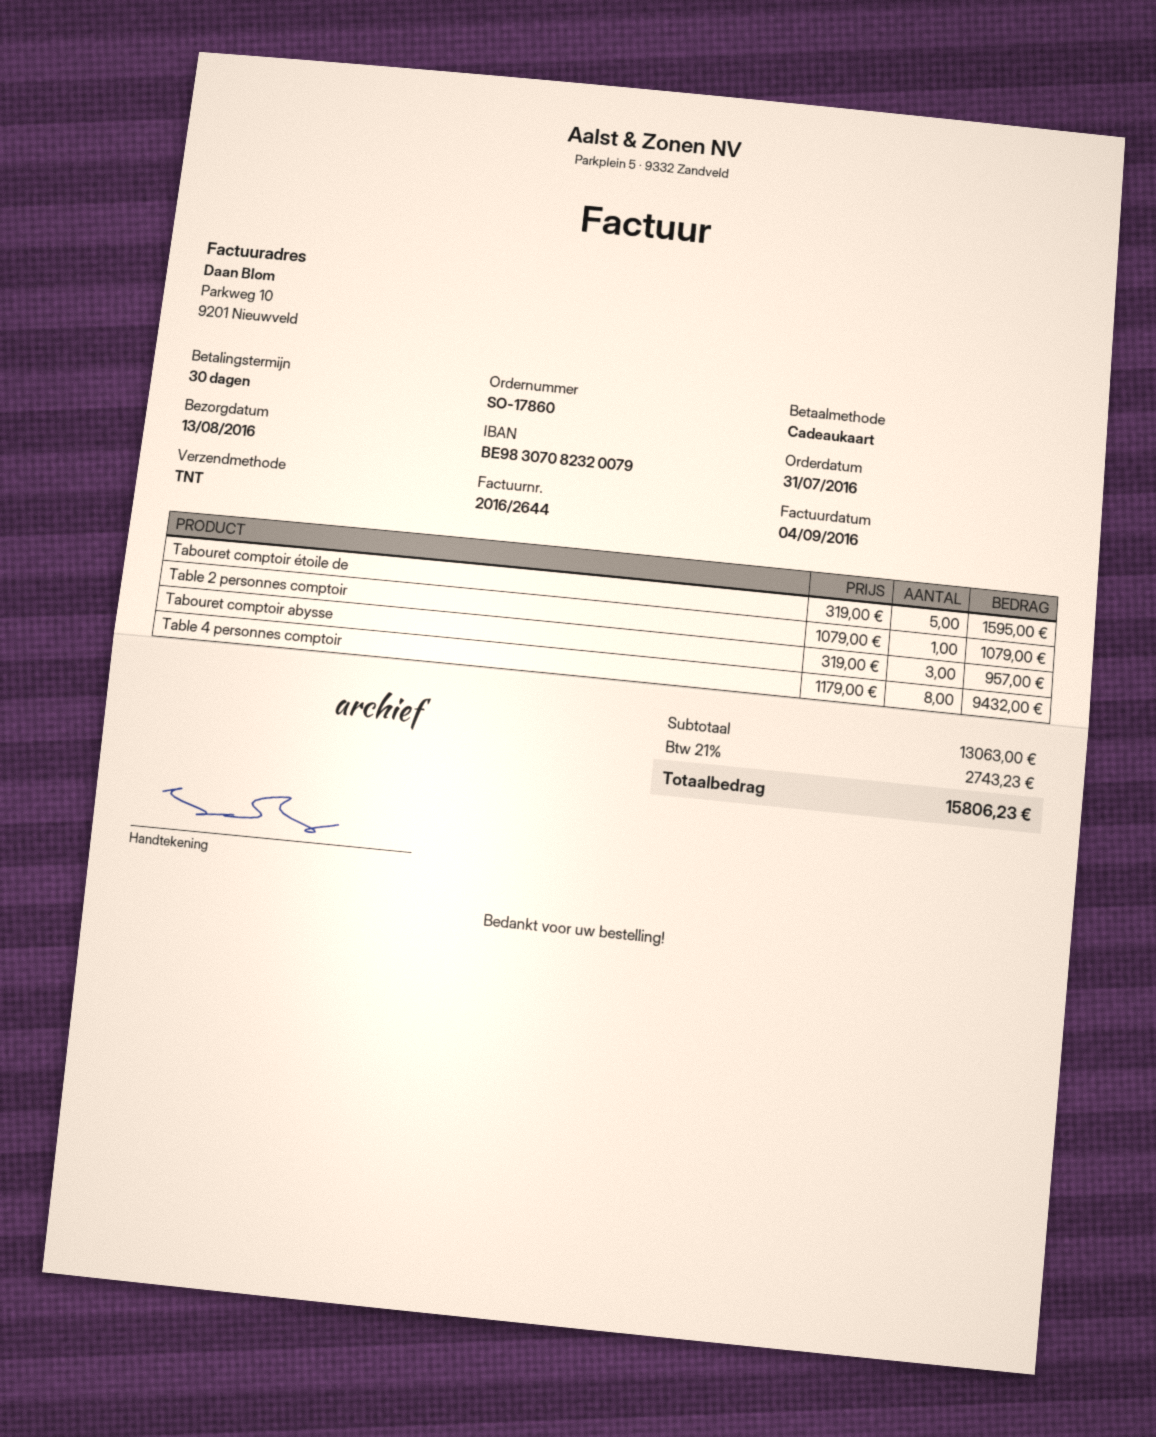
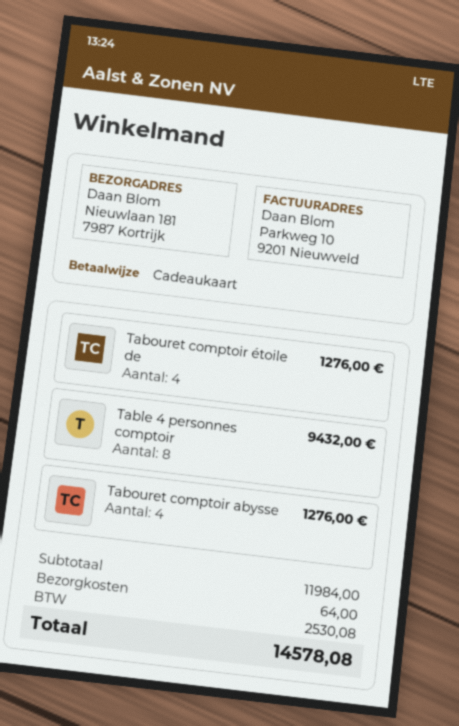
Tabouret comptoir étoile de: 5 for 1595.00 -> 4 for 1276.00
Table 2 personnes comptoir: 1 for 1079.00 -> none
Tabouret comptoir abysse: 3 for 957.00 -> 4 for 1276.00
subtotal: 13063.00 -> 11984.00
shipping: none -> 64.00
tax: 2743.23 -> 2530.08
total: 15806.23 -> 14578.08

